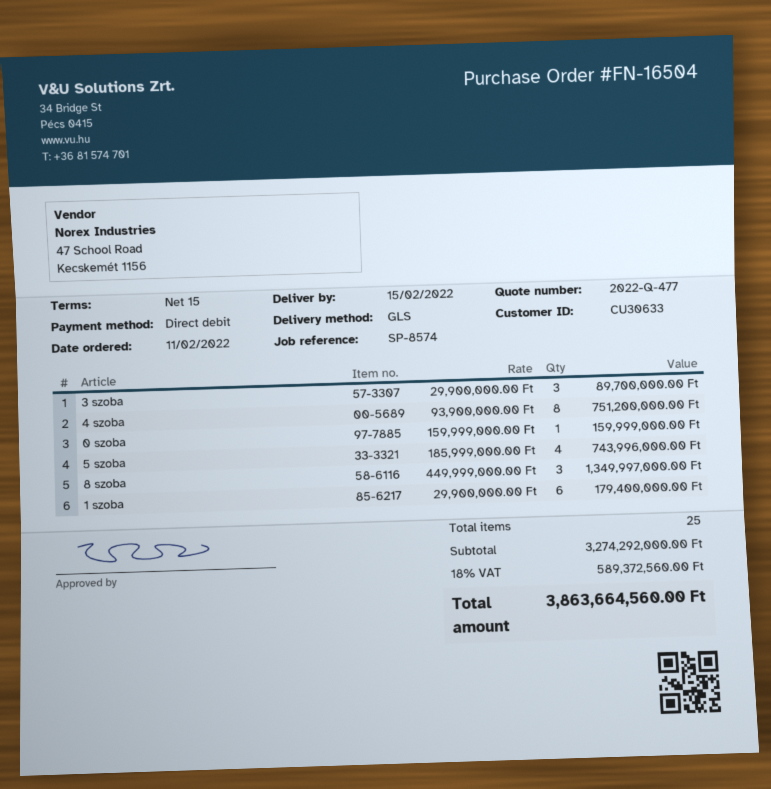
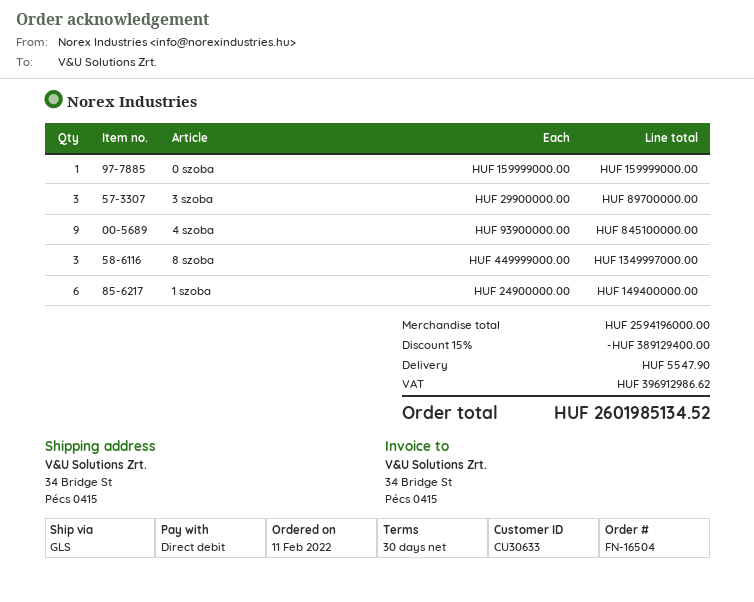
payment terms: 15 days -> 30 days
4 szoba: 8 x 93900000.00 = 751200000.00 -> 9 x 93900000.00 = 845100000.00
5 szoba: 4 x 185999000.00 = 743996000.00 -> none
1 szoba: 6 x 29900000.00 = 179400000.00 -> 6 x 24900000.00 = 149400000.00
subtotal: 3274292000.00 -> 2594196000.00
discount: none -> 15% = 389129400.00
shipping: none -> 5547.90
tax: 589372560.00 -> 396912986.62
total: 3863664560.00 -> 2601985134.52

